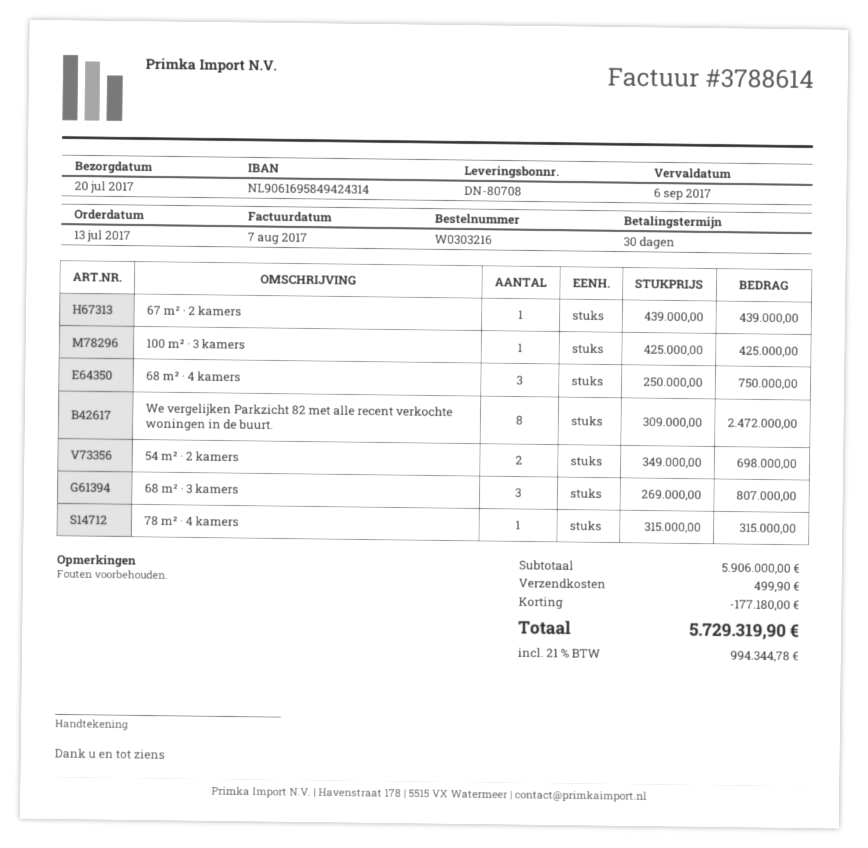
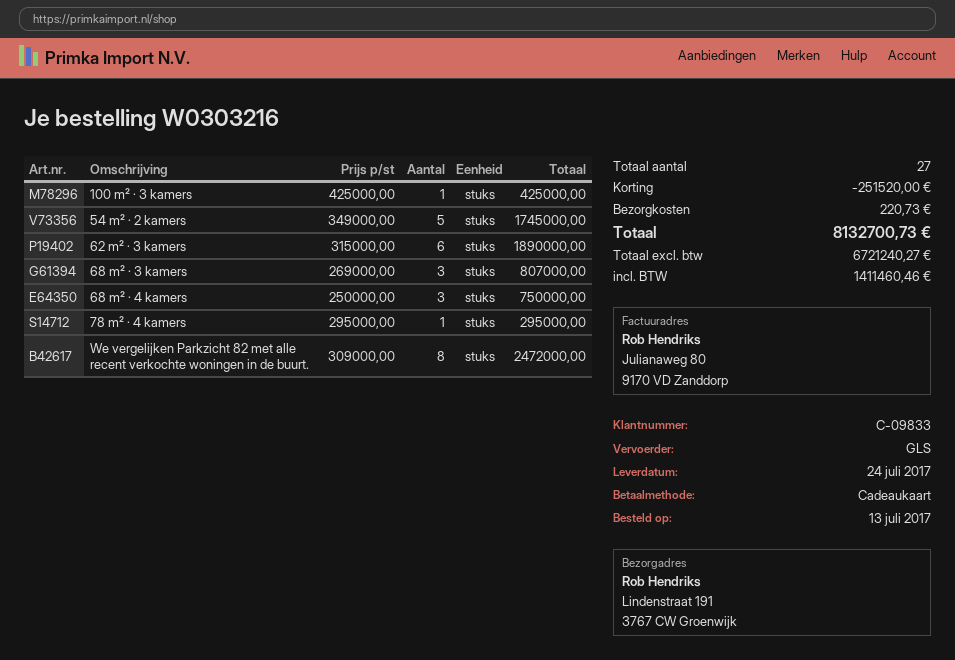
delivery date: 2017-07-20 -> 2017-07-24
67 m² · 2 kamers: 1 x 439000.00 = 439000.00 -> none
54 m² · 2 kamers: 2 x 349000.00 = 698000.00 -> 5 x 349000.00 = 1745000.00
78 m² · 4 kamers: 1 x 315000.00 = 315000.00 -> 1 x 295000.00 = 295000.00
62 m² · 3 kamers: none -> 6 x 315000.00 = 1890000.00
discount: 177180.00 -> 251520.00
shipping: 499.90 -> 220.73
tax: 994344.78 -> 1411460.46
total: 5729319.90 -> 8132700.73

